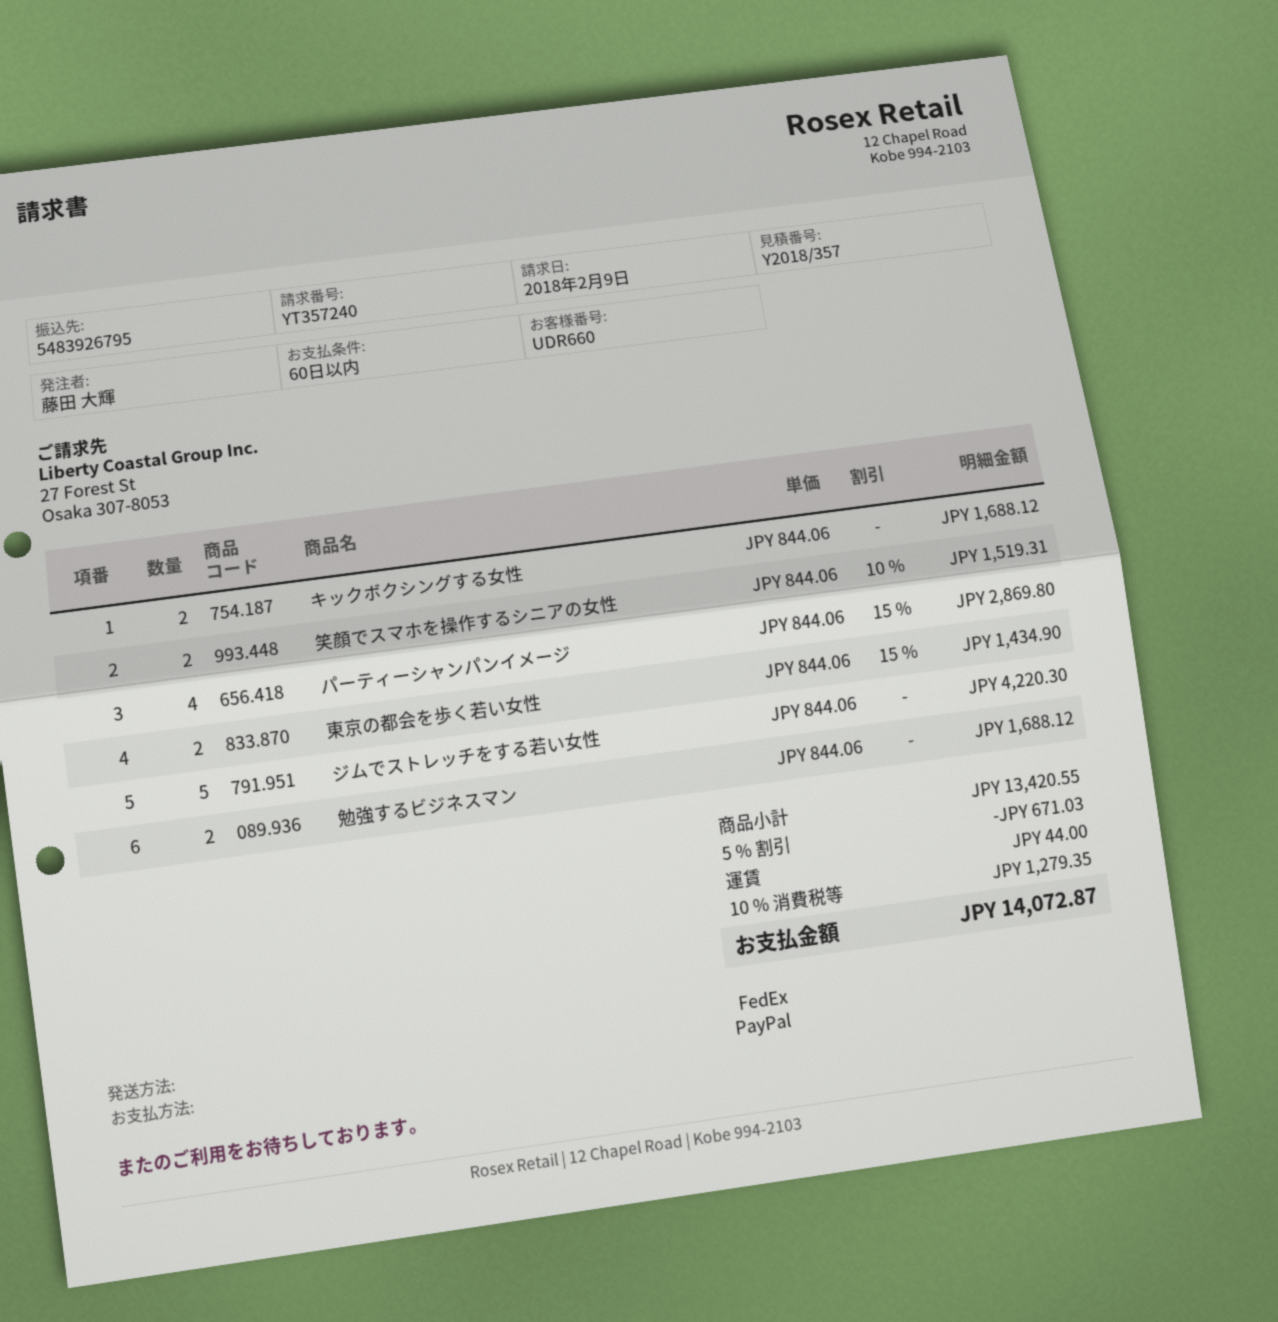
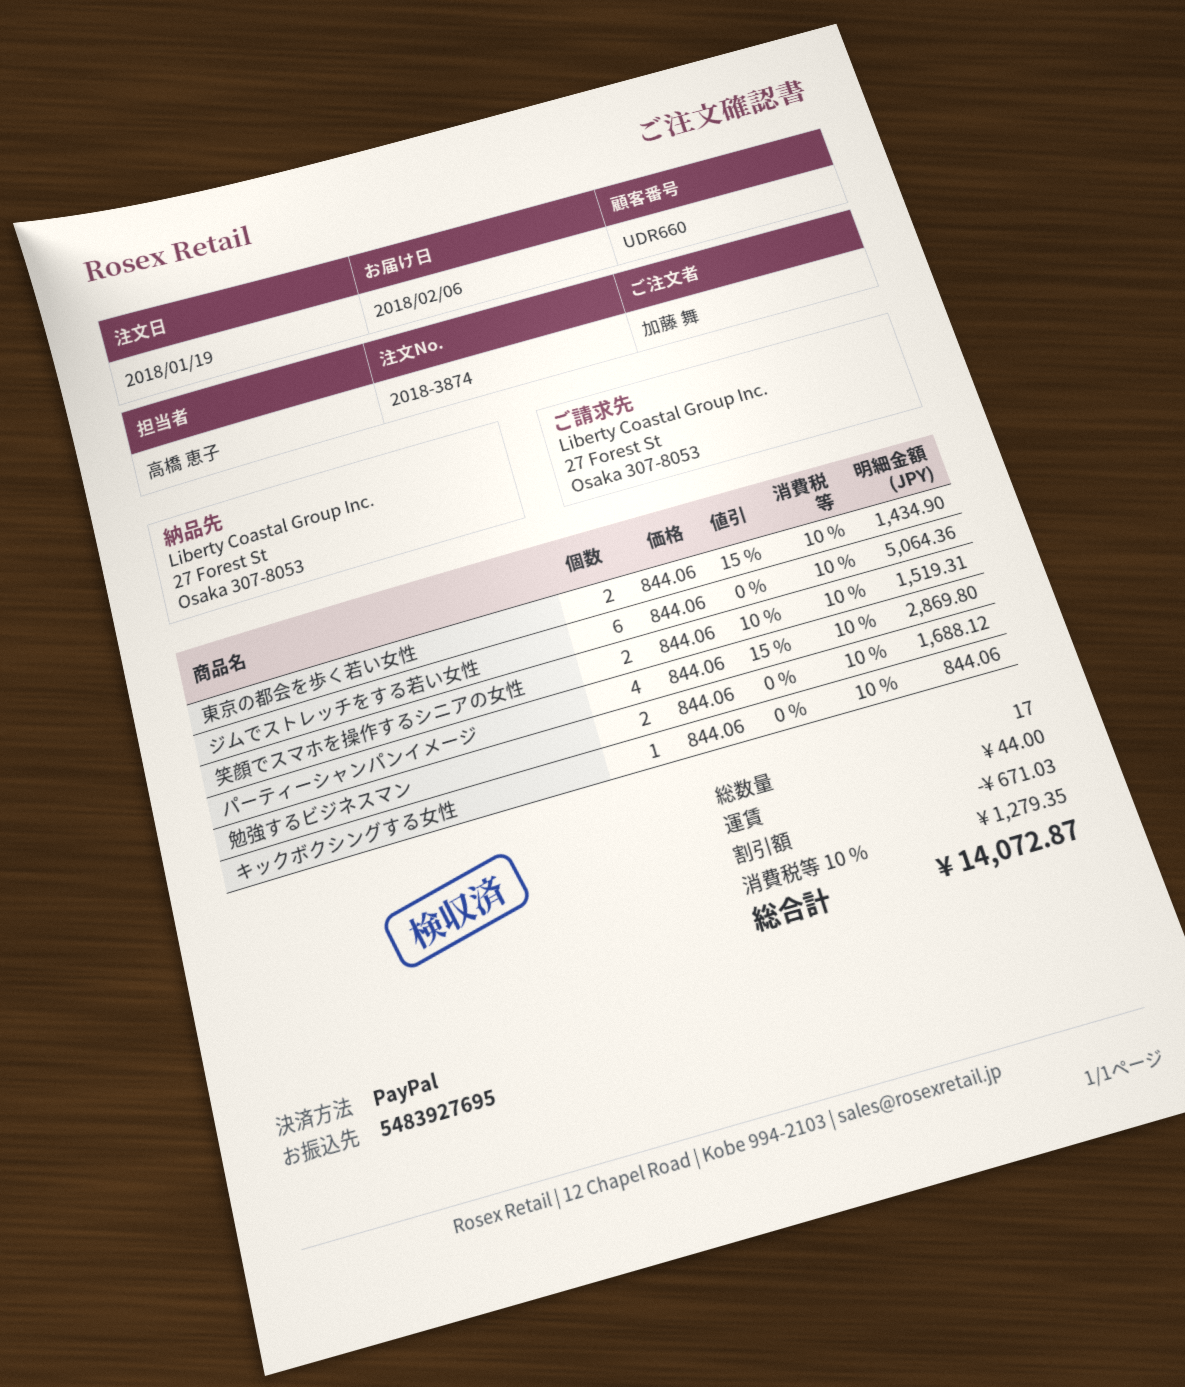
ordered by: 藤田 大輝 -> 加藤 舞
bank account: 5483926795 -> 5483927695
キックボクシングする女性: 2 x 844.06 = 1688.12 -> 1 x 844.06 = 844.06
ジムでストレッチをする若い女性: 5 x 844.06 = 4220.30 -> 6 x 844.06 = 5064.36

